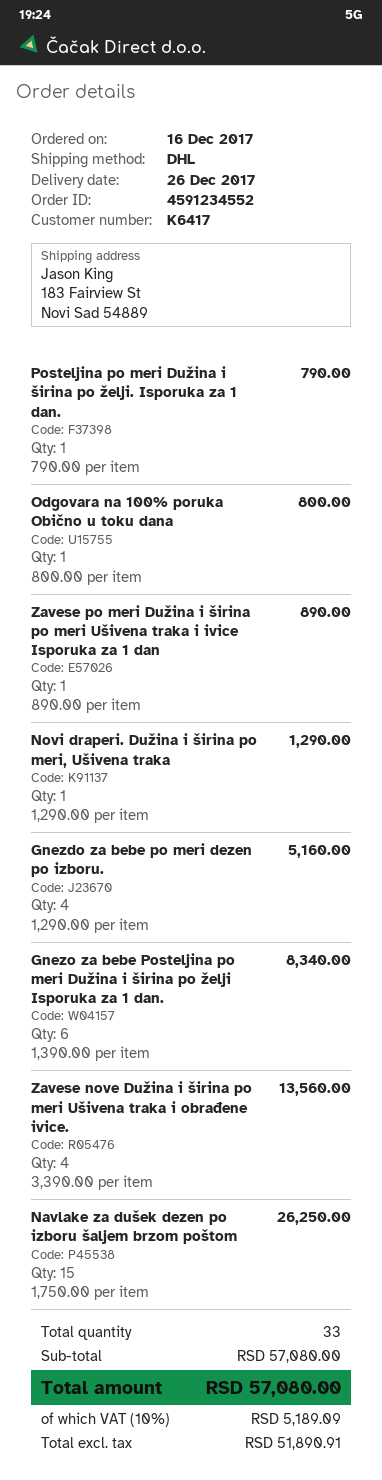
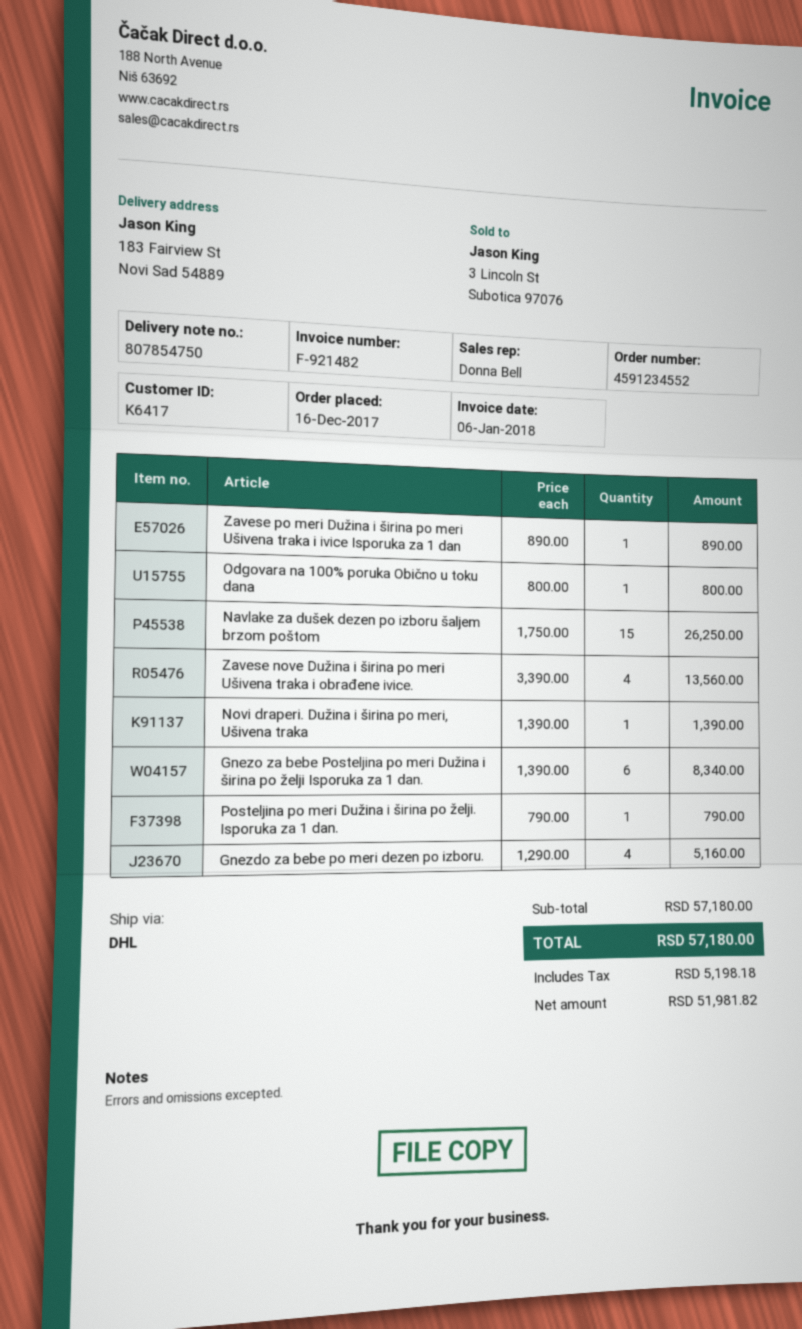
Novi draperi. Dužina i širina po meri, Ušivena traka: 1 x 1290.00 = 1290.00 -> 1 x 1390.00 = 1390.00
subtotal: 57080.00 -> 57180.00
net: 51890.91 -> 51981.82
tax: 5189.09 -> 5198.18
total: 57080.00 -> 57180.00

